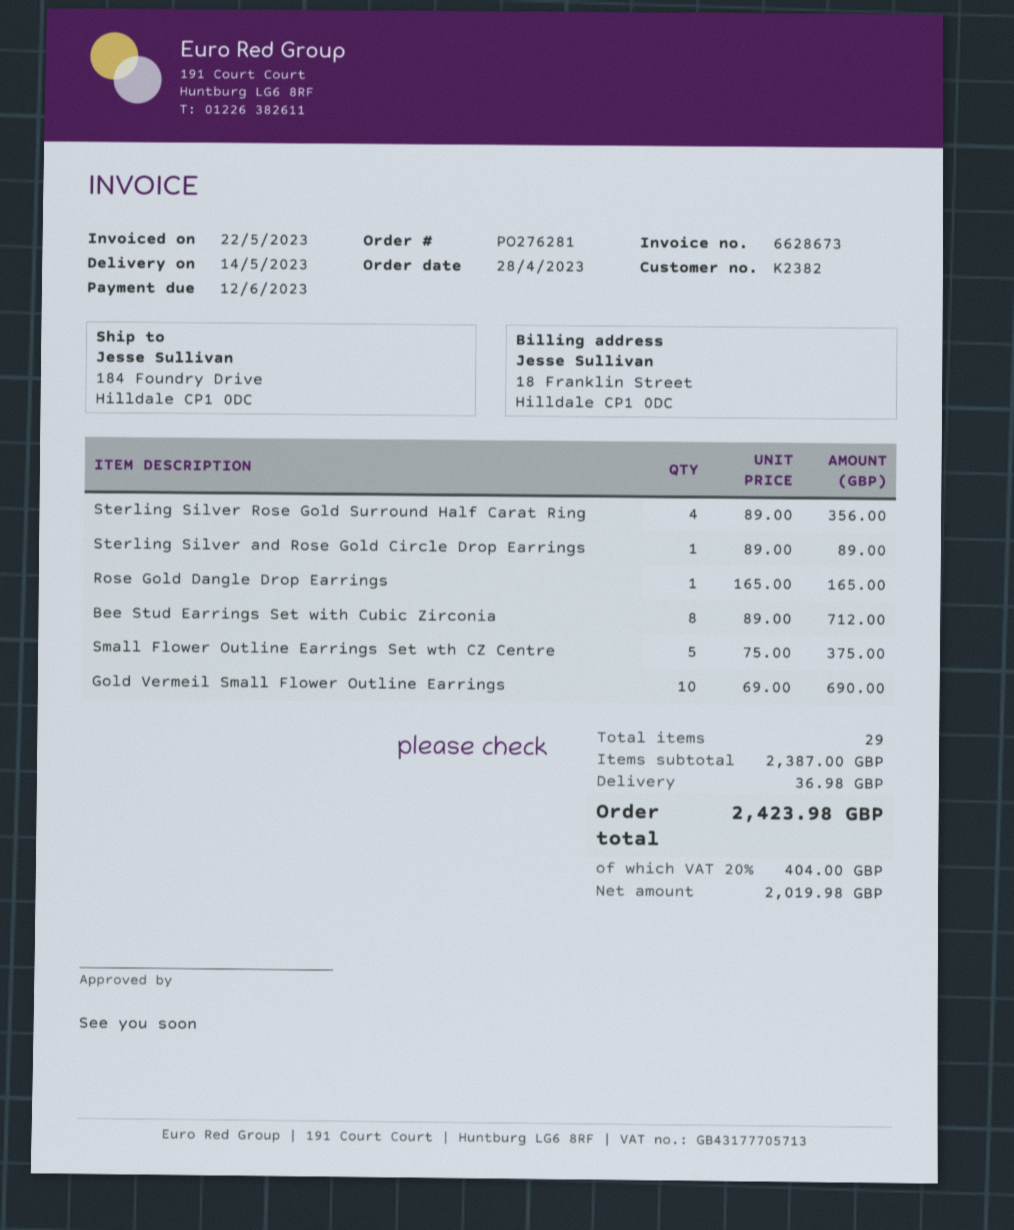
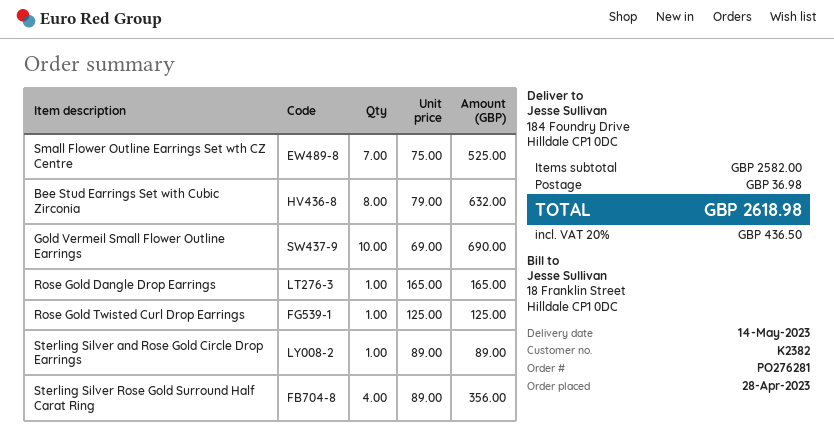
Bee Stud Earrings Set with Cubic Zirconia: 8 x 89.00 = 712.00 -> 8 x 79.00 = 632.00
Small Flower Outline Earrings Set wth CZ Centre: 5 x 75.00 = 375.00 -> 7 x 75.00 = 525.00
Rose Gold Twisted Curl Drop Earrings: none -> 1 x 125.00 = 125.00
subtotal: 2387.00 -> 2582.00
tax: 20% = 404.00 -> 20% = 436.50
total: 2423.98 -> 2618.98

